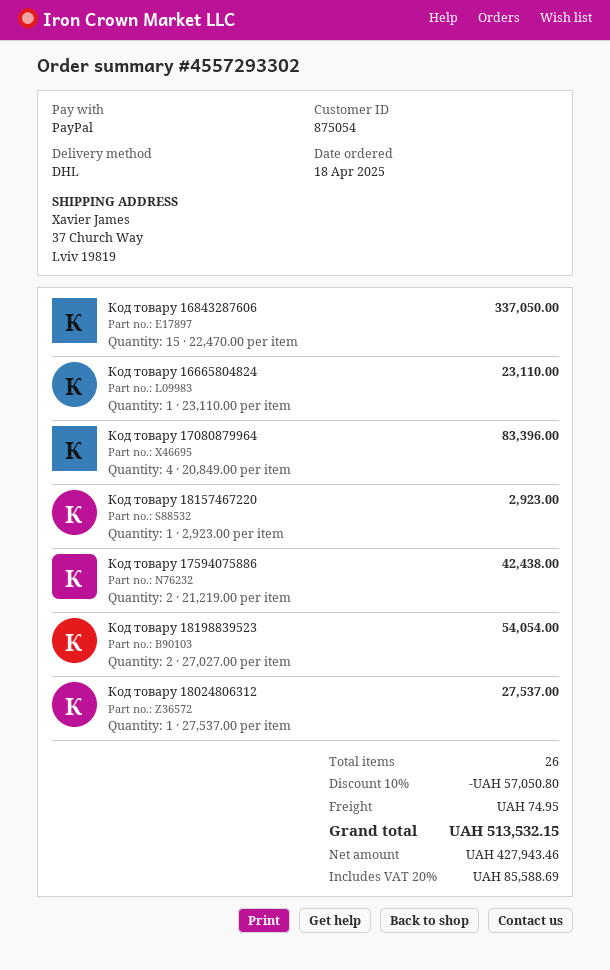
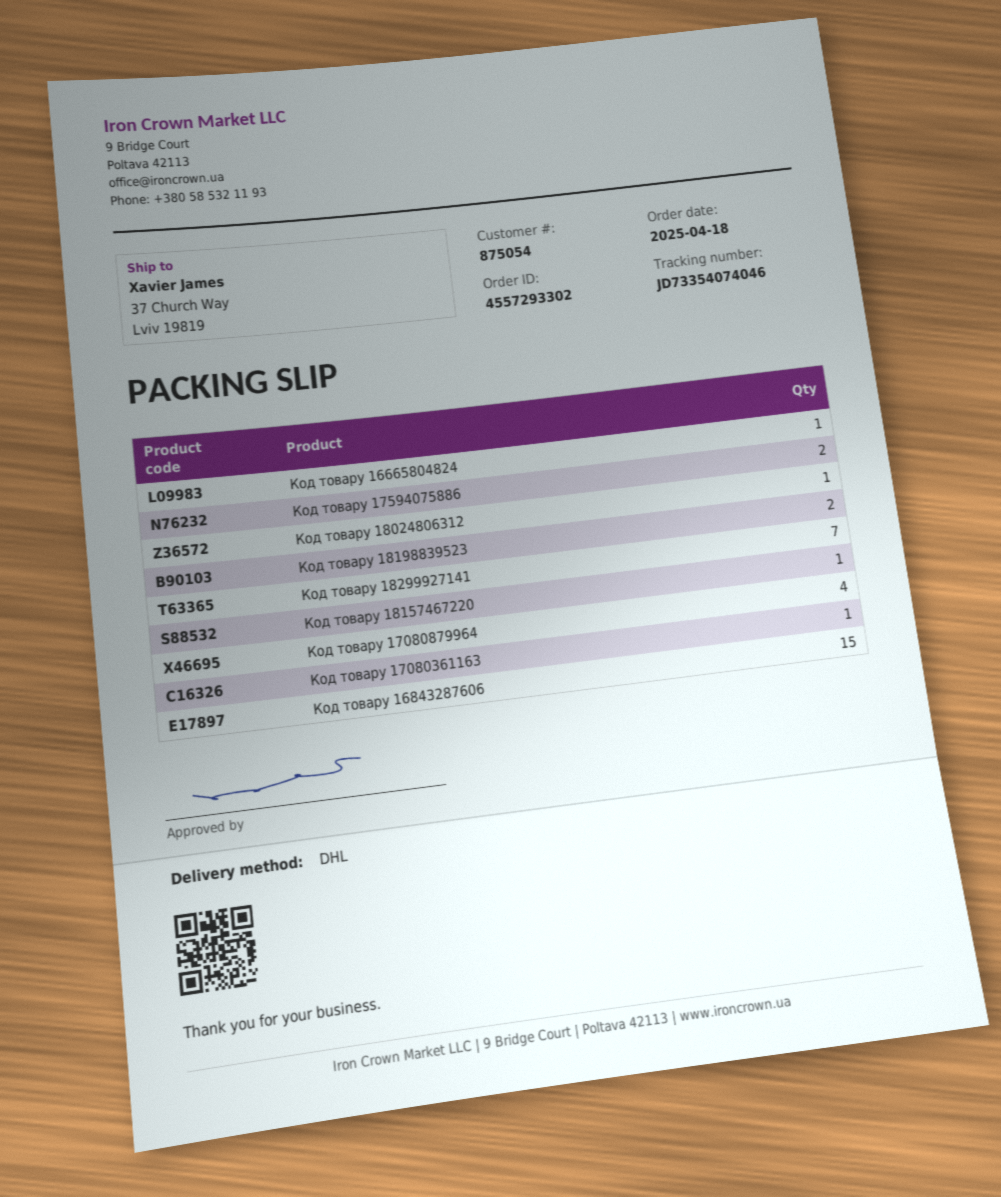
Код товару 18299927141: none -> 7
Код товару 17080361163: none -> 1

